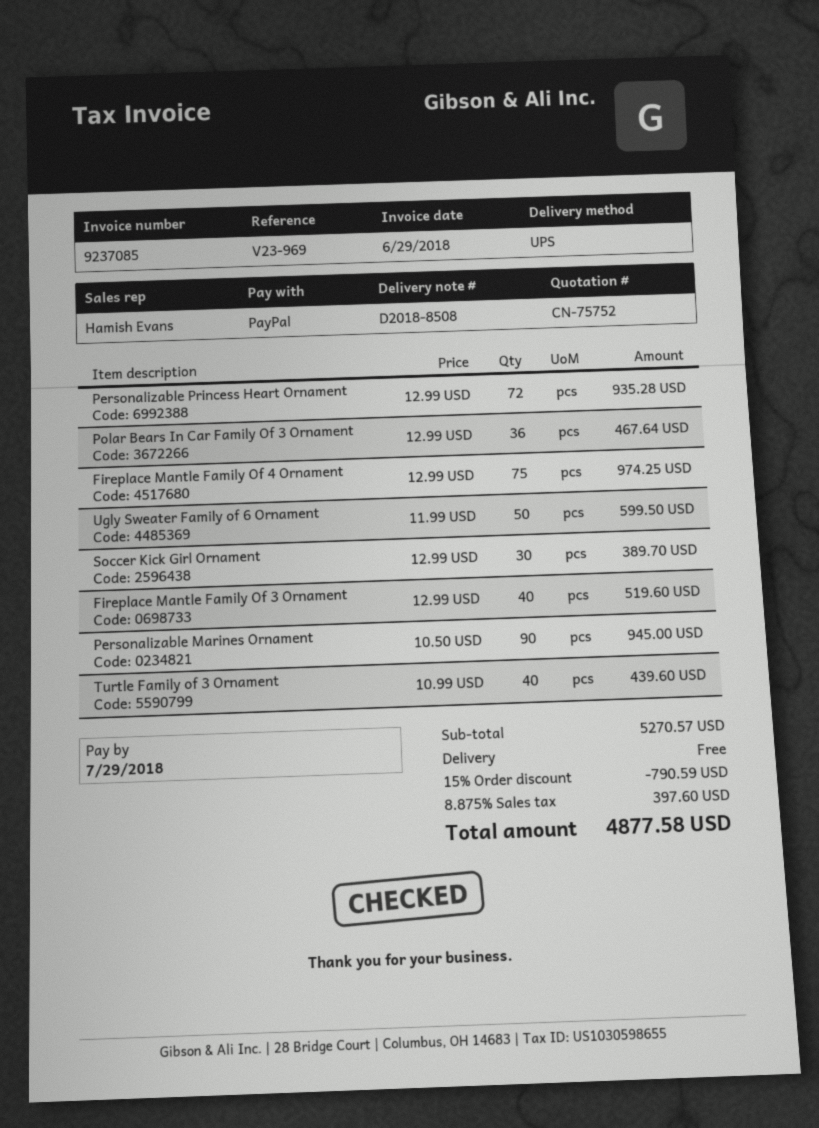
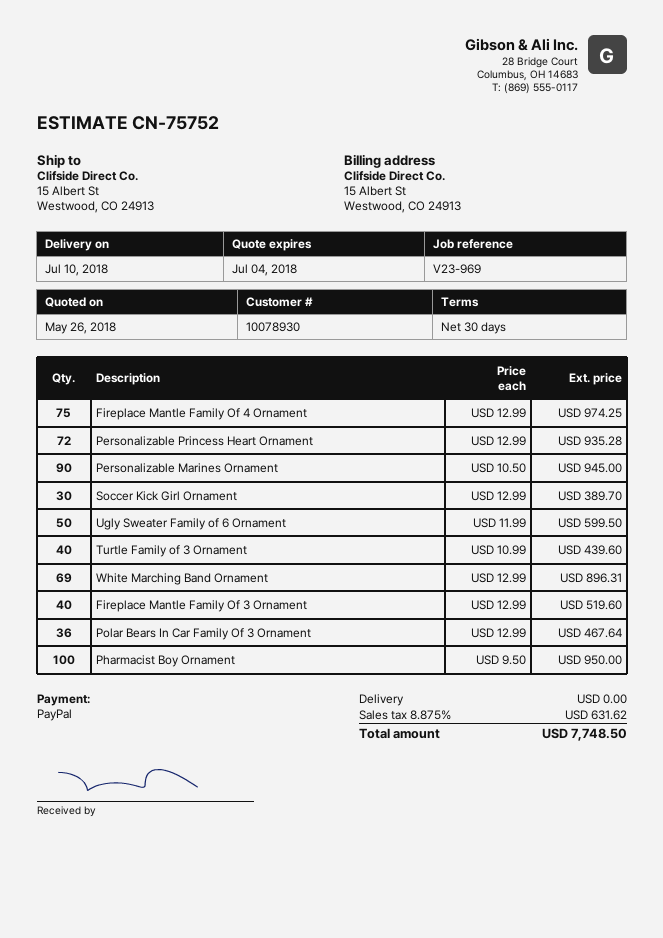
White Marching Band Ornament: none -> 69 x 12.99 = 896.31
Pharmacist Boy Ornament: none -> 100 x 9.50 = 950.00
discount: 15% = 790.59 -> none
tax: 8.875% = 397.60 -> 8.875% = 631.62
total: 4877.58 -> 7748.50

